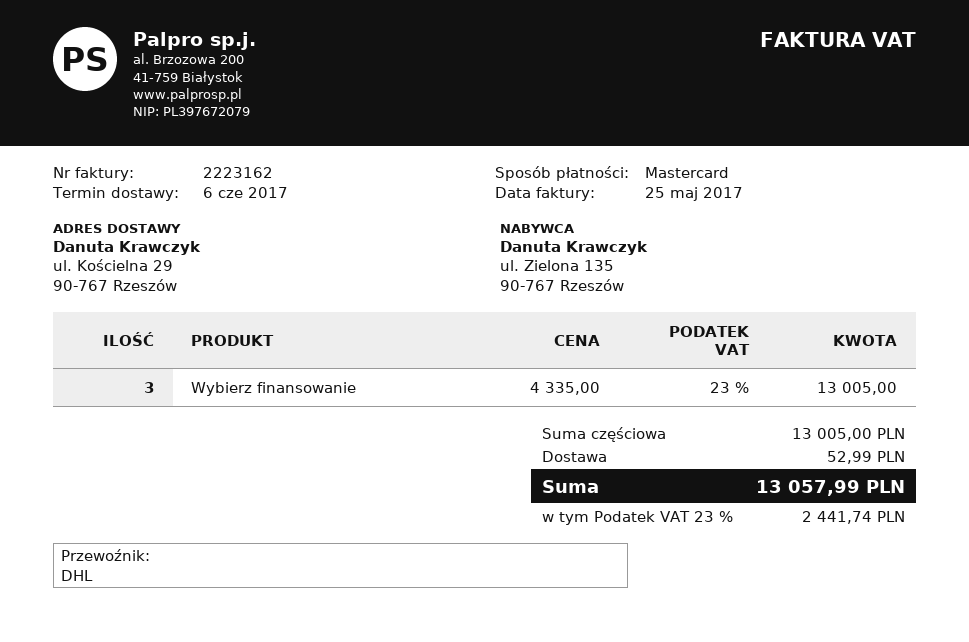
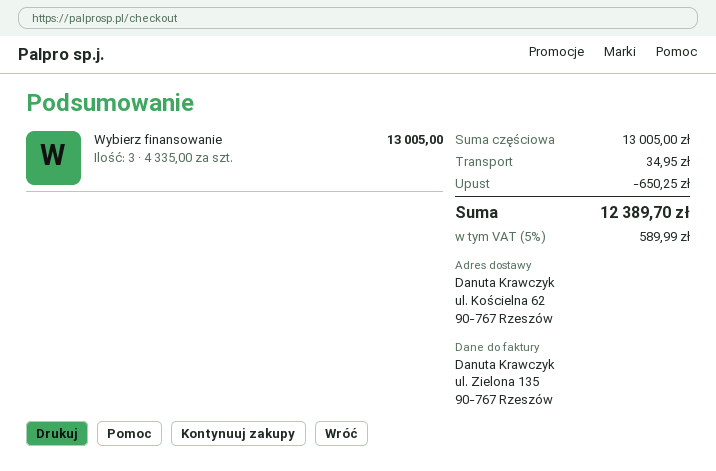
ship to: ul. Kościelna 29, 90-767 Rzeszów -> ul. Kościelna 62, 90-767 Rzeszów
discount: none -> 650.25
shipping: 52.99 -> 34.95
tax: 23% = 2441.74 -> 5% = 589.99
total: 13057.99 -> 12389.70

